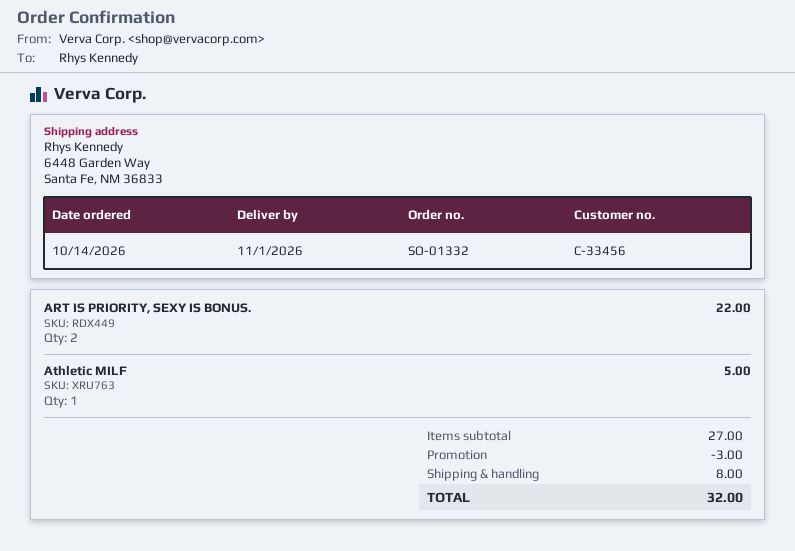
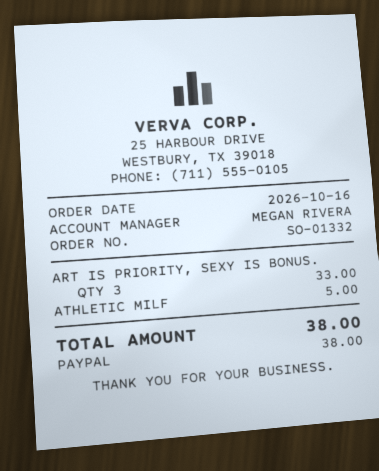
order date: 2026-10-14 -> 2026-10-16
ART IS PRIORITY, SEXY IS BONUS.: 2 for 22.00 -> 3 for 33.00
discount: 3.00 -> none
shipping: 8.00 -> none
total: 32.00 -> 38.00

